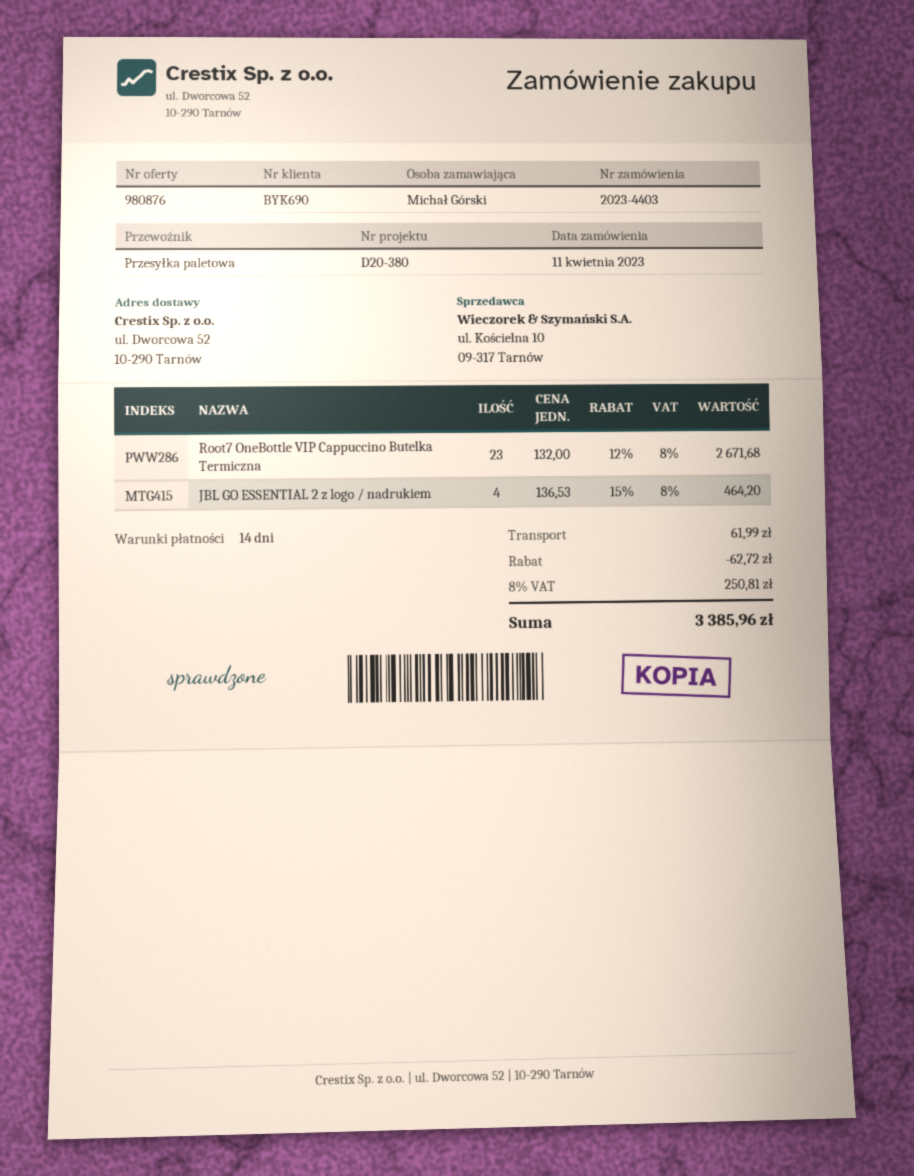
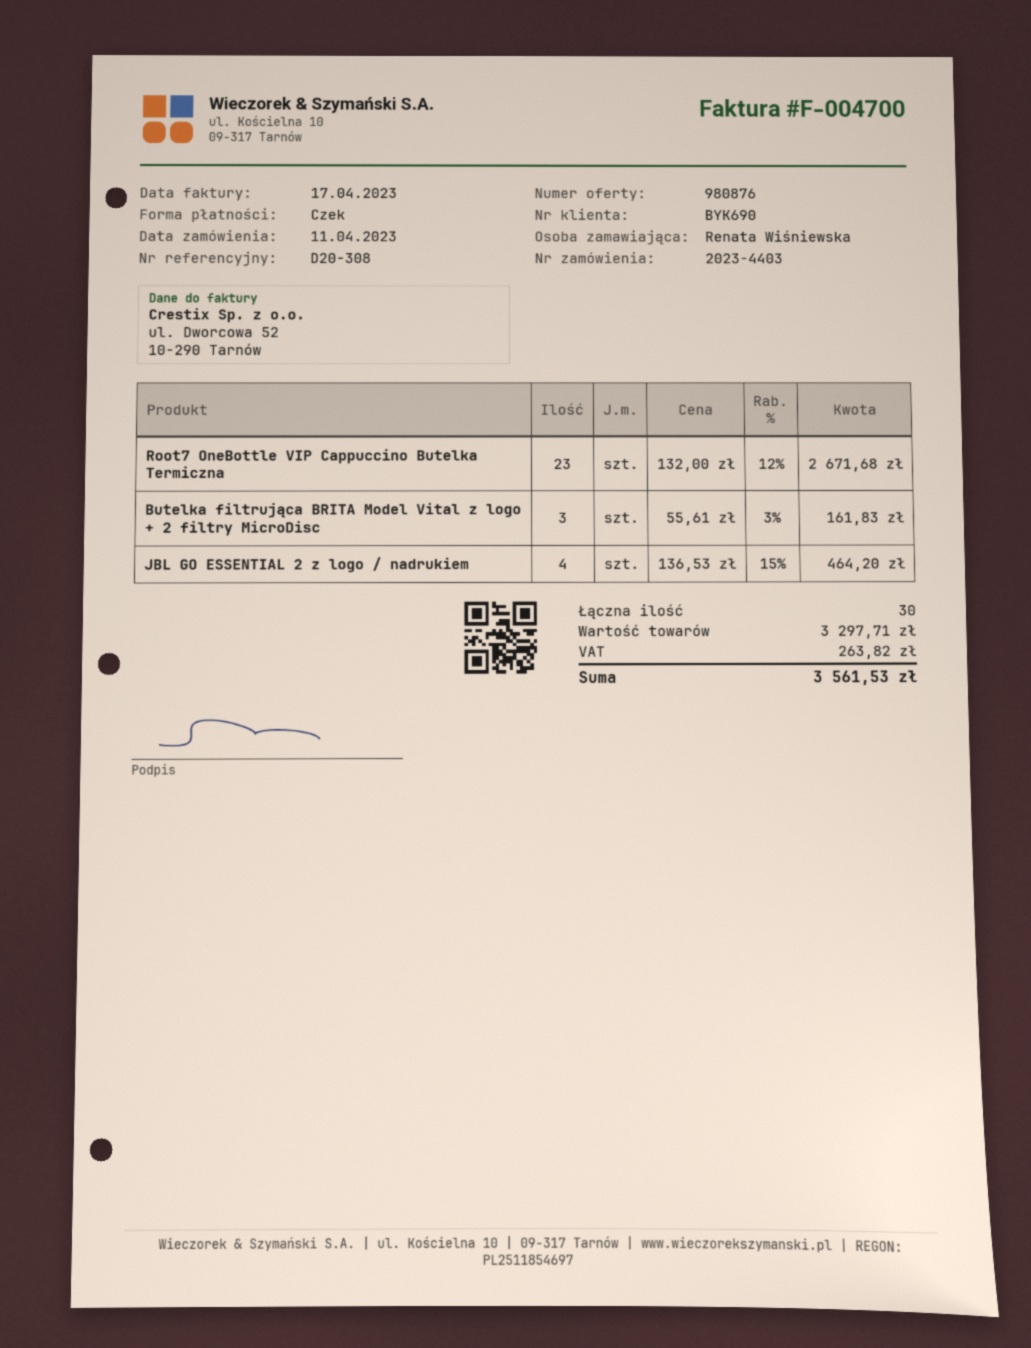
reference: D20-380 -> D20-308
ordered by: Michał Górski -> Renata Wiśniewska
Butelka filtrująca BRITA Model Vital z logo + 2 filtry MicroDisc: none -> 3 x 55.61 - 3% = 161.83
discount: 62.72 -> none
shipping: 61.99 -> none
tax: 250.81 -> 263.82
total: 3385.96 -> 3561.53

